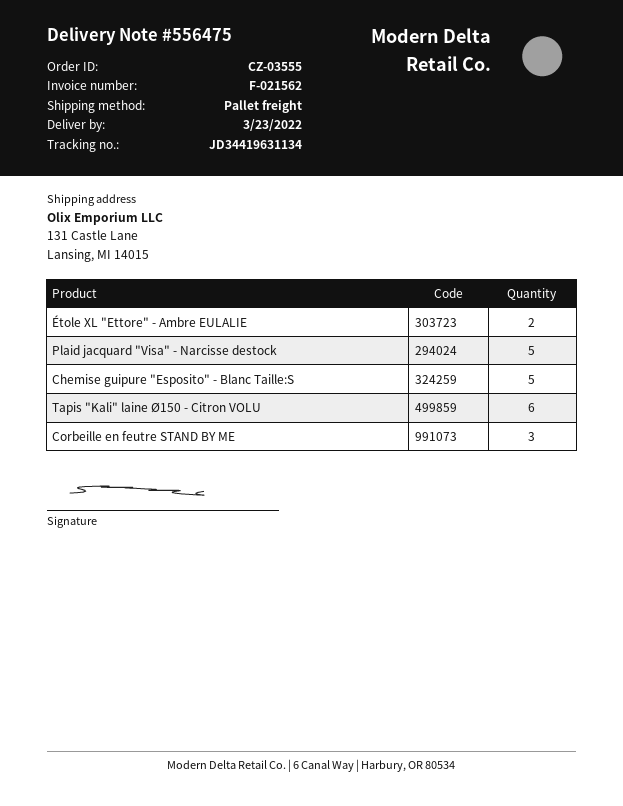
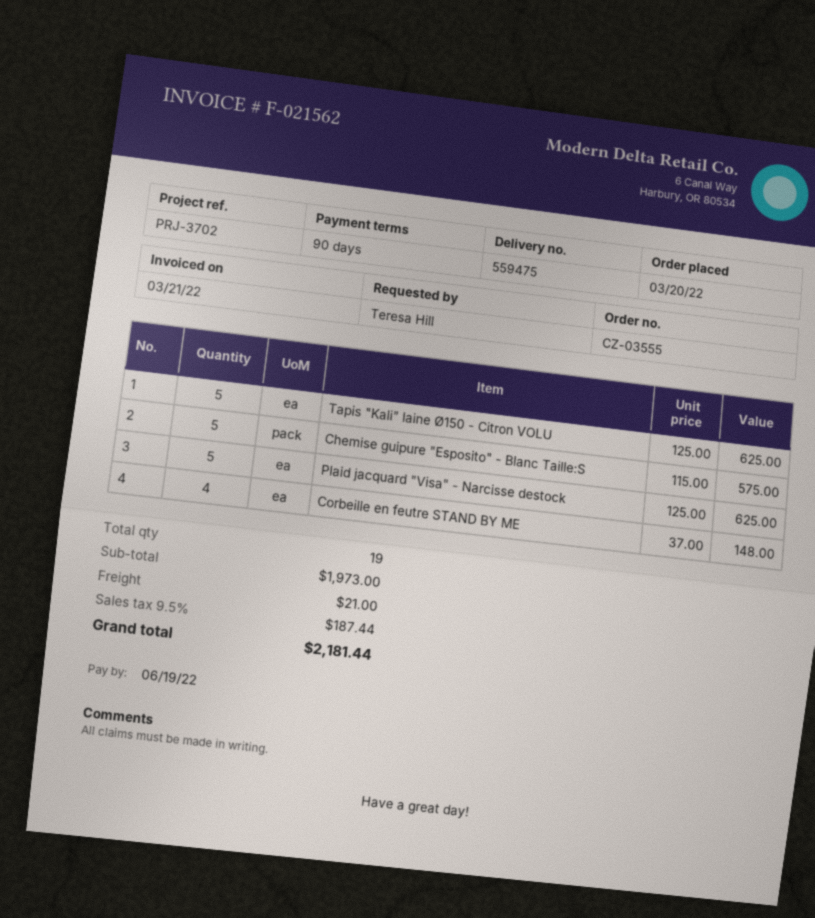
delivery note number: 556475 -> 559475
Étole XL "Ettore" - Ambre EULALIE: 2 -> none
Tapis "Kali" laine Ø150 - Citron VOLU: 6 -> 5
Corbeille en feutre STAND BY ME: 3 -> 4

